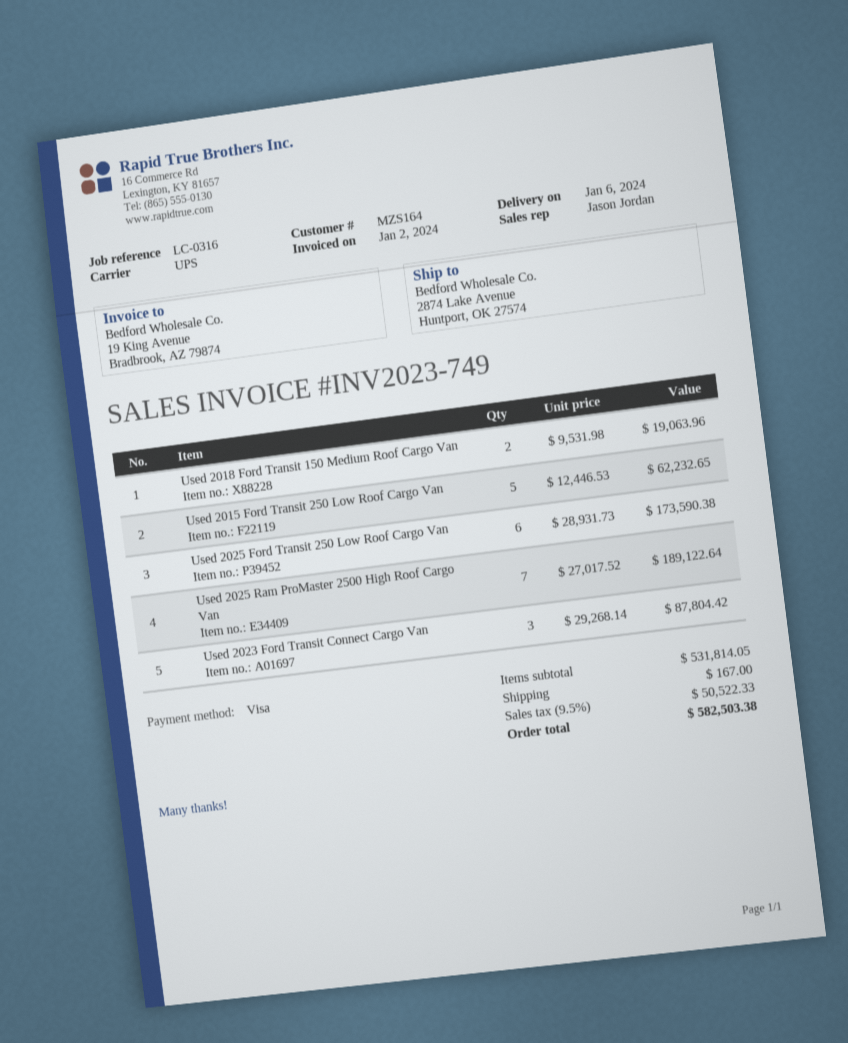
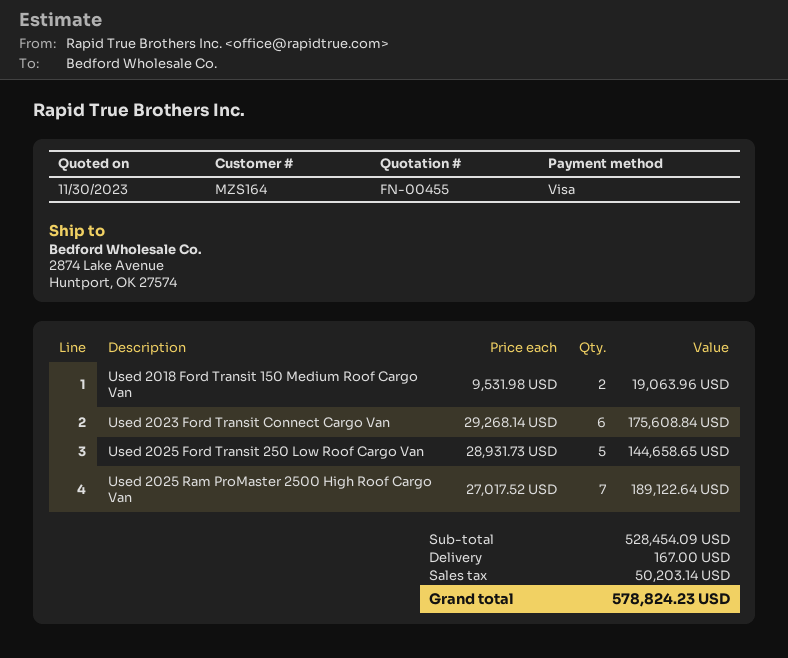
Used 2015 Ford Transit 250 Low Roof Cargo Van: 5 x 12446.53 = 62232.65 -> none
Used 2025 Ford Transit 250 Low Roof Cargo Van: 6 x 28931.73 = 173590.38 -> 5 x 28931.73 = 144658.65
Used 2023 Ford Transit Connect Cargo Van: 3 x 29268.14 = 87804.42 -> 6 x 29268.14 = 175608.84
subtotal: 531814.05 -> 528454.09
tax: 50522.33 -> 50203.14
total: 582503.38 -> 578824.23

